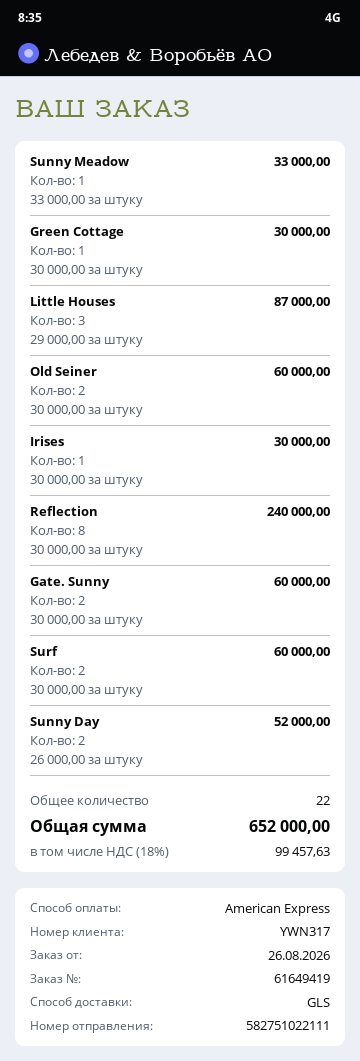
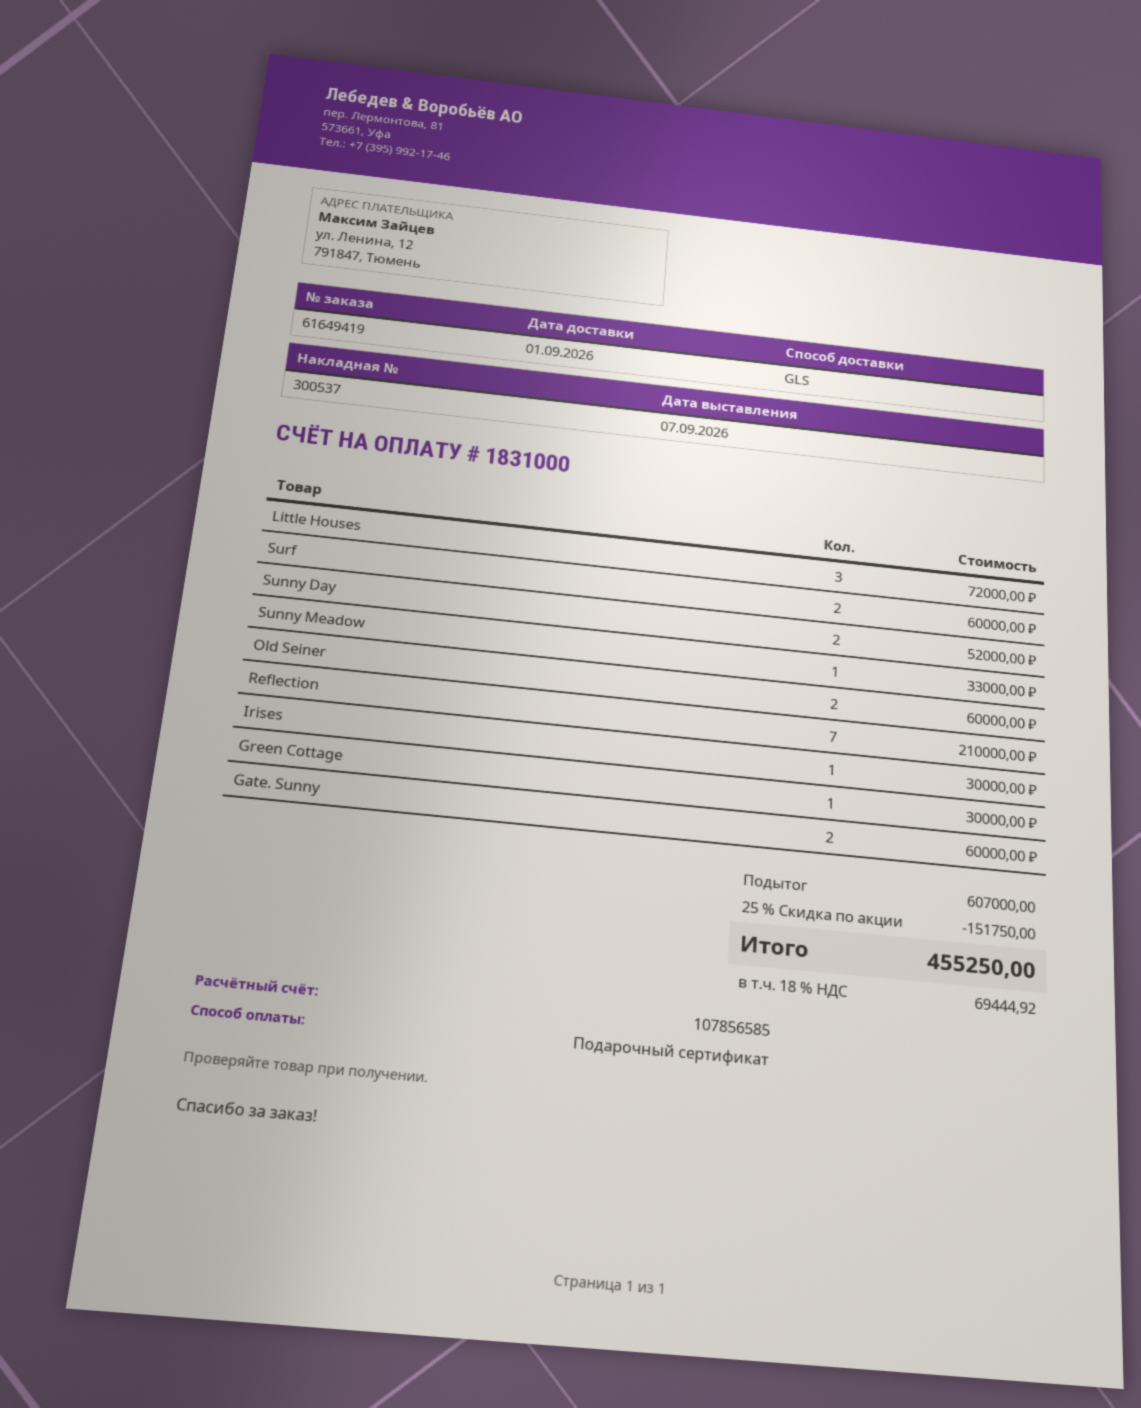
payment method: American Express -> gift card
Little Houses: 3 for 87000.00 -> 3 for 72000.00
Reflection: 8 for 240000.00 -> 7 for 210000.00
discount: none -> 25% = 151750.00
tax: 18% = 99457.63 -> 18% = 69444.92
total: 652000.00 -> 455250.00

